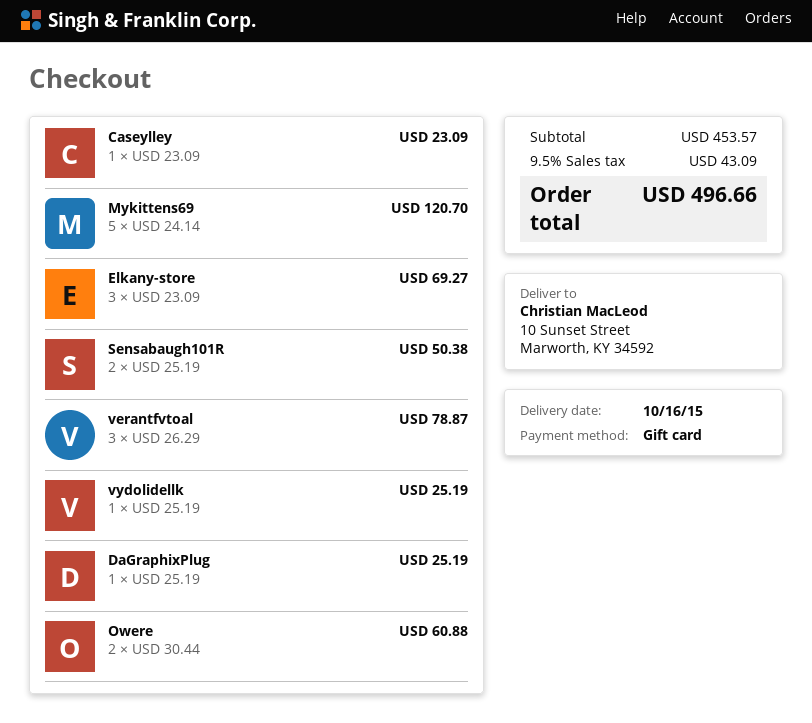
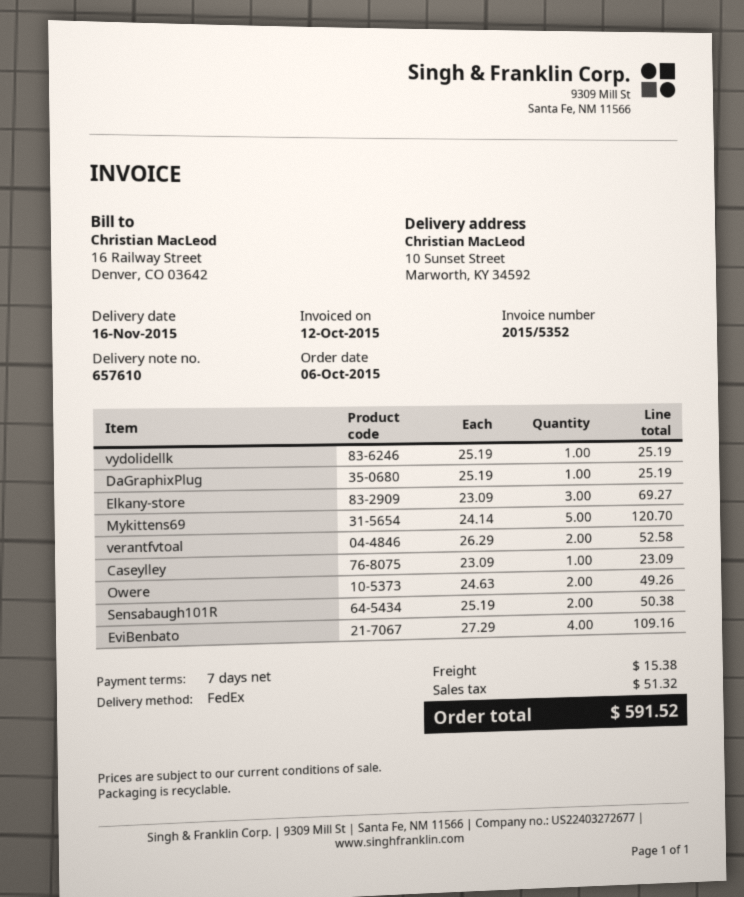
delivery date: 2015-10-16 -> 2015-11-16
verantfvtoal: 3 x 26.29 = 78.87 -> 2 x 26.29 = 52.58
Owere: 2 x 30.44 = 60.88 -> 2 x 24.63 = 49.26
EviBenbato: none -> 4 x 27.29 = 109.16
shipping: none -> 15.38
tax: 43.09 -> 51.32
total: 496.66 -> 591.52

